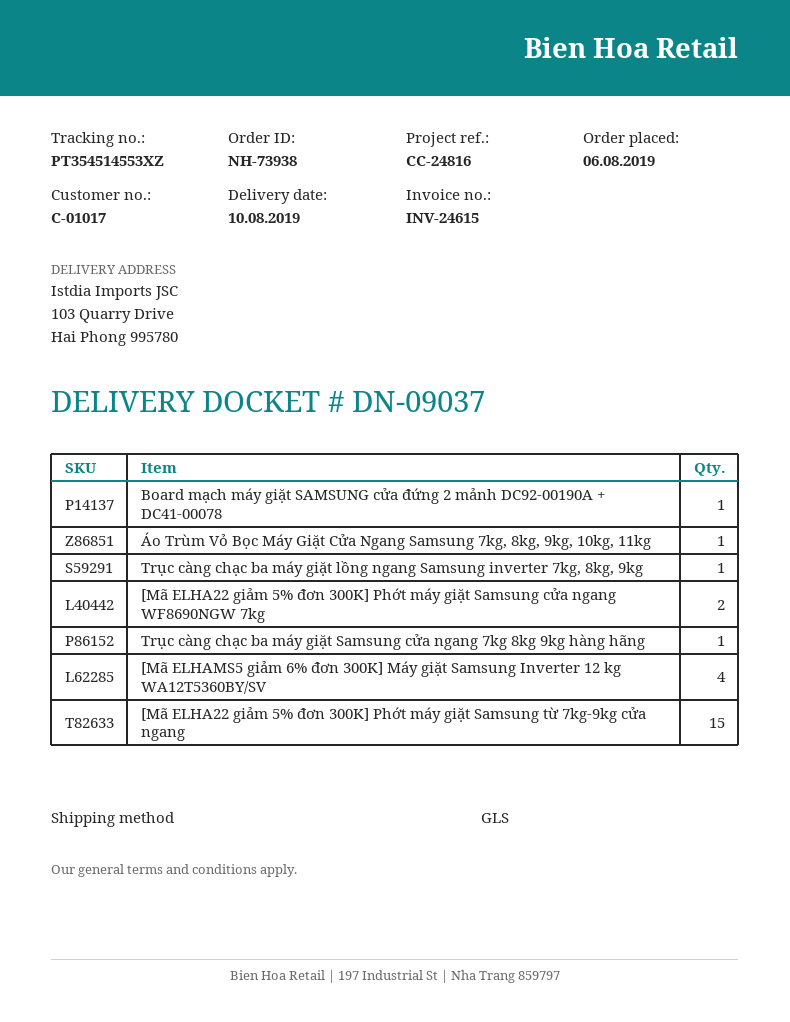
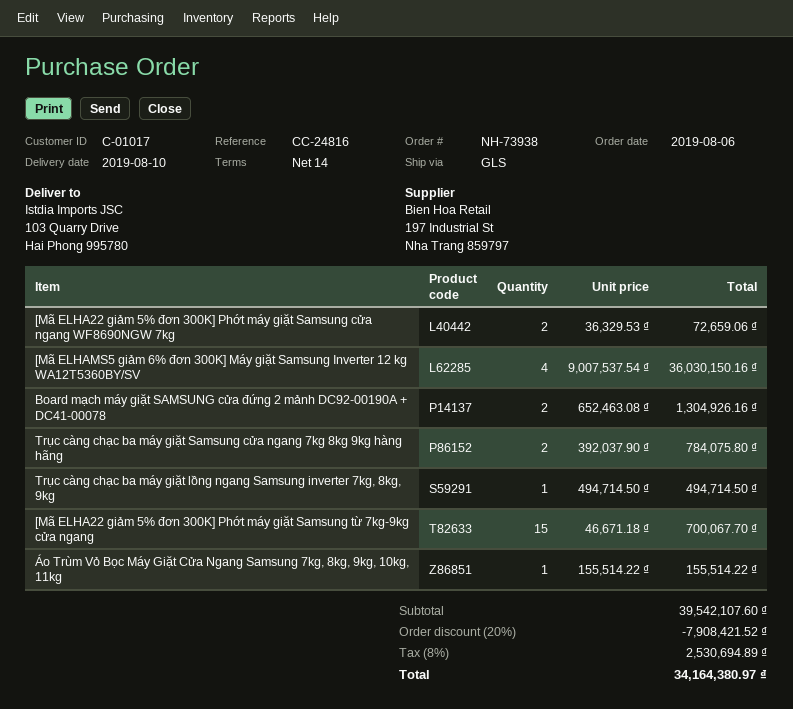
Board mạch máy giặt SAMSUNG cửa đứng 2 mảnh DC92-00190A + DC41-00078: 1 -> 2
Trục càng chạc ba máy giặt Samsung cửa ngang 7kg 8kg 9kg hàng hãng: 1 -> 2

